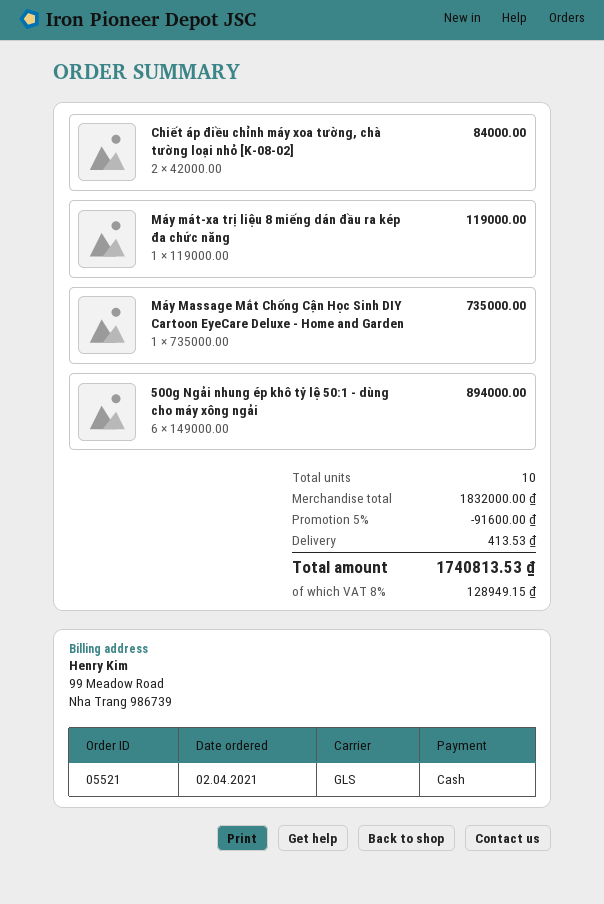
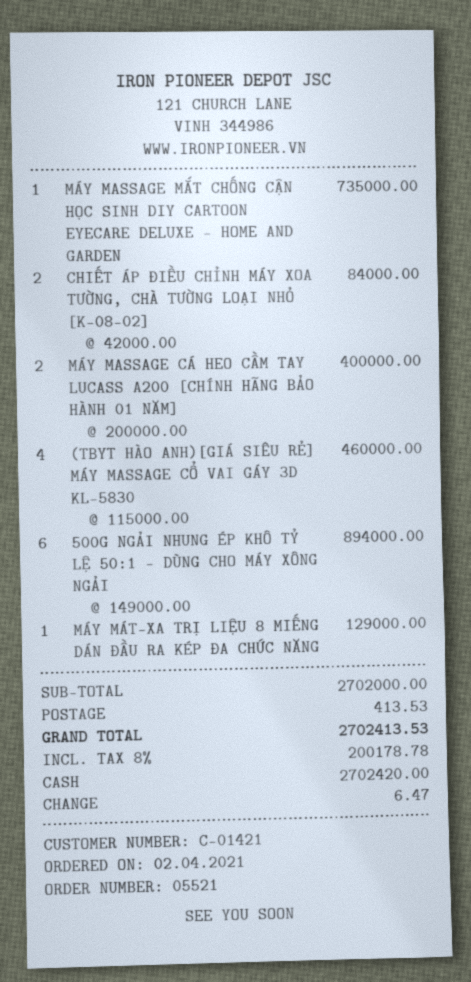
Máy mát-xa trị liệu 8 miếng dán đầu ra kép đa chức năng: 1 x 119000.00 = 119000.00 -> 1 x 129000.00 = 129000.00
MÁY MASSAGE CÁ HEO CẦM TAY LUCASS A200 [CHÍNH HÃNG BẢO HÀNH 01 NĂM]: none -> 2 x 200000.00 = 400000.00
(TBYT HÀO ANH)[GIÁ SIÊU RẺ] MÁY MASSAGE CỔ VAI GÁY 3D KL-5830: none -> 4 x 115000.00 = 460000.00
subtotal: 1832000.00 -> 2702000.00
discount: 5% = 91600.00 -> none
tax: 8% = 128949.15 -> 8% = 200178.78
total: 1740813.53 -> 2702413.53

